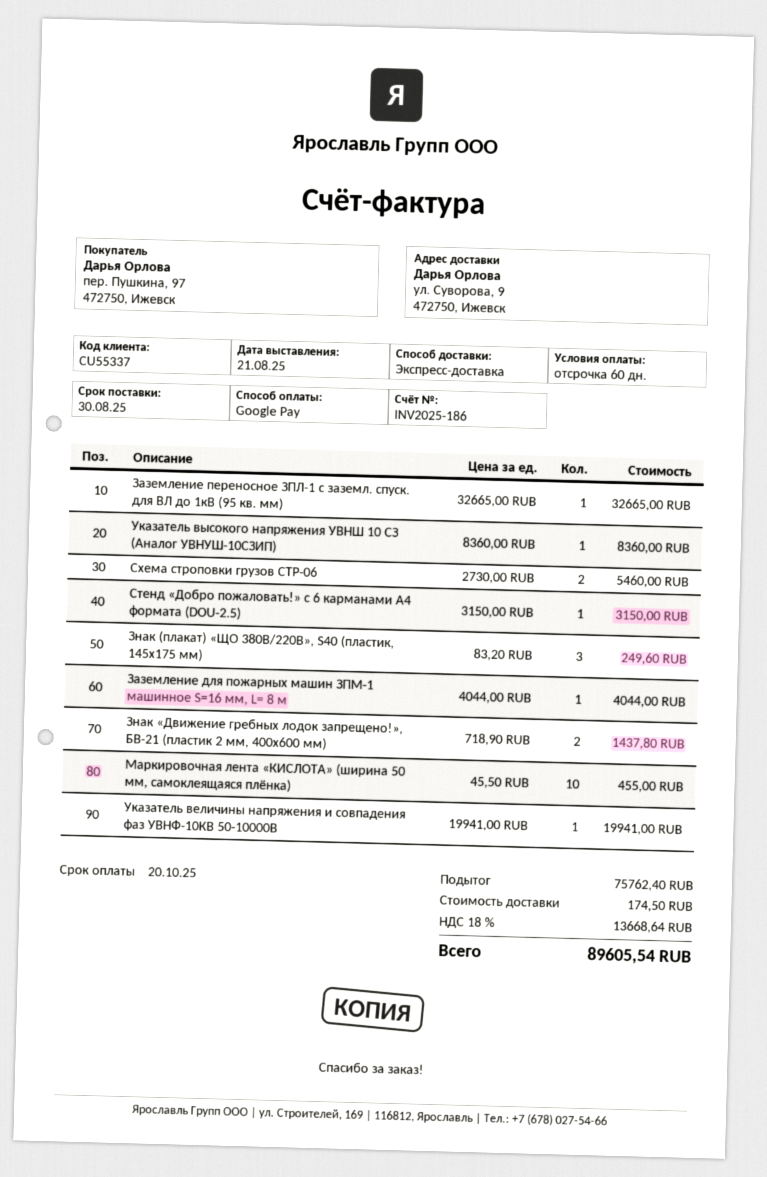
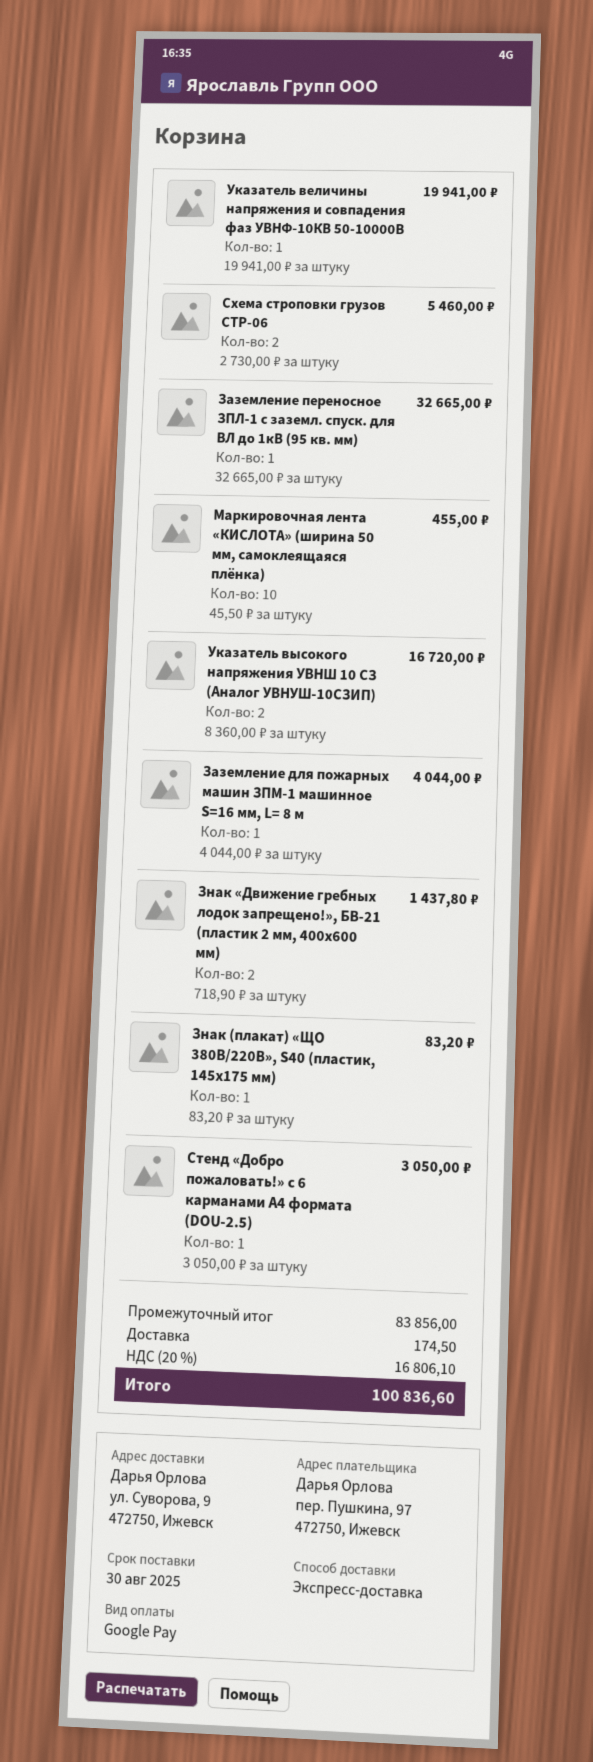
Указатель высокого напряжения УВНШ 10 СЗ (Аналог УВНУШ-10СЗИП): 1 x 8360.00 = 8360.00 -> 2 x 8360.00 = 16720.00
Стенд «Добро пожаловать!» с 6 карманами А4 формата (DOU-2.5): 1 x 3150.00 = 3150.00 -> 1 x 3050.00 = 3050.00
Знак (плакат) «ЩО 380В/220В», S40 (пластик, 145х175 мм): 3 x 83.20 = 249.60 -> 1 x 83.20 = 83.20
subtotal: 75762.40 -> 83856.00
tax: 18% = 13668.64 -> 20% = 16806.10
total: 89605.54 -> 100836.60

